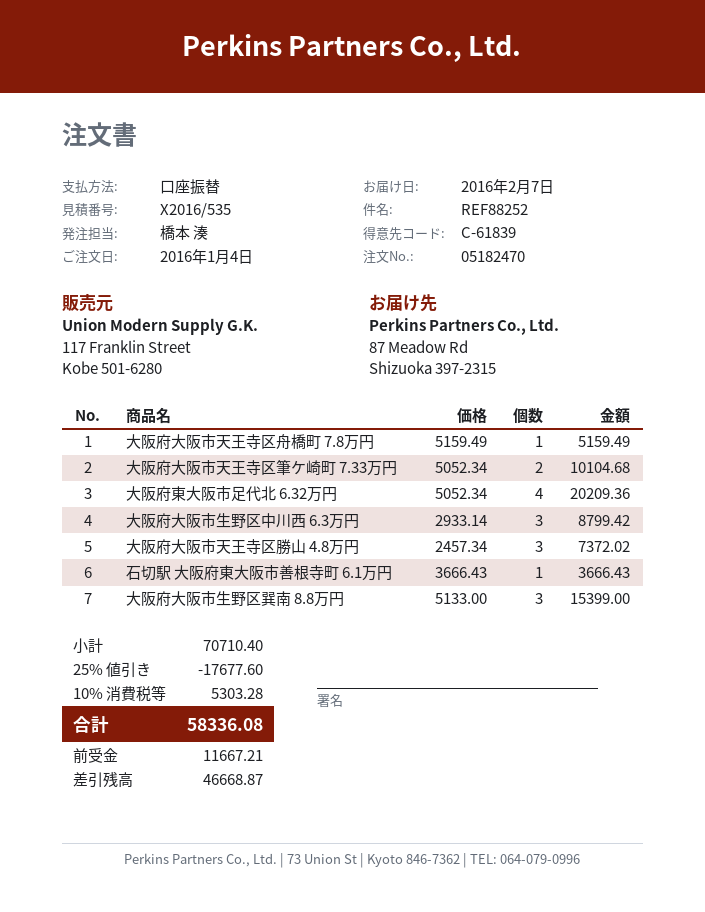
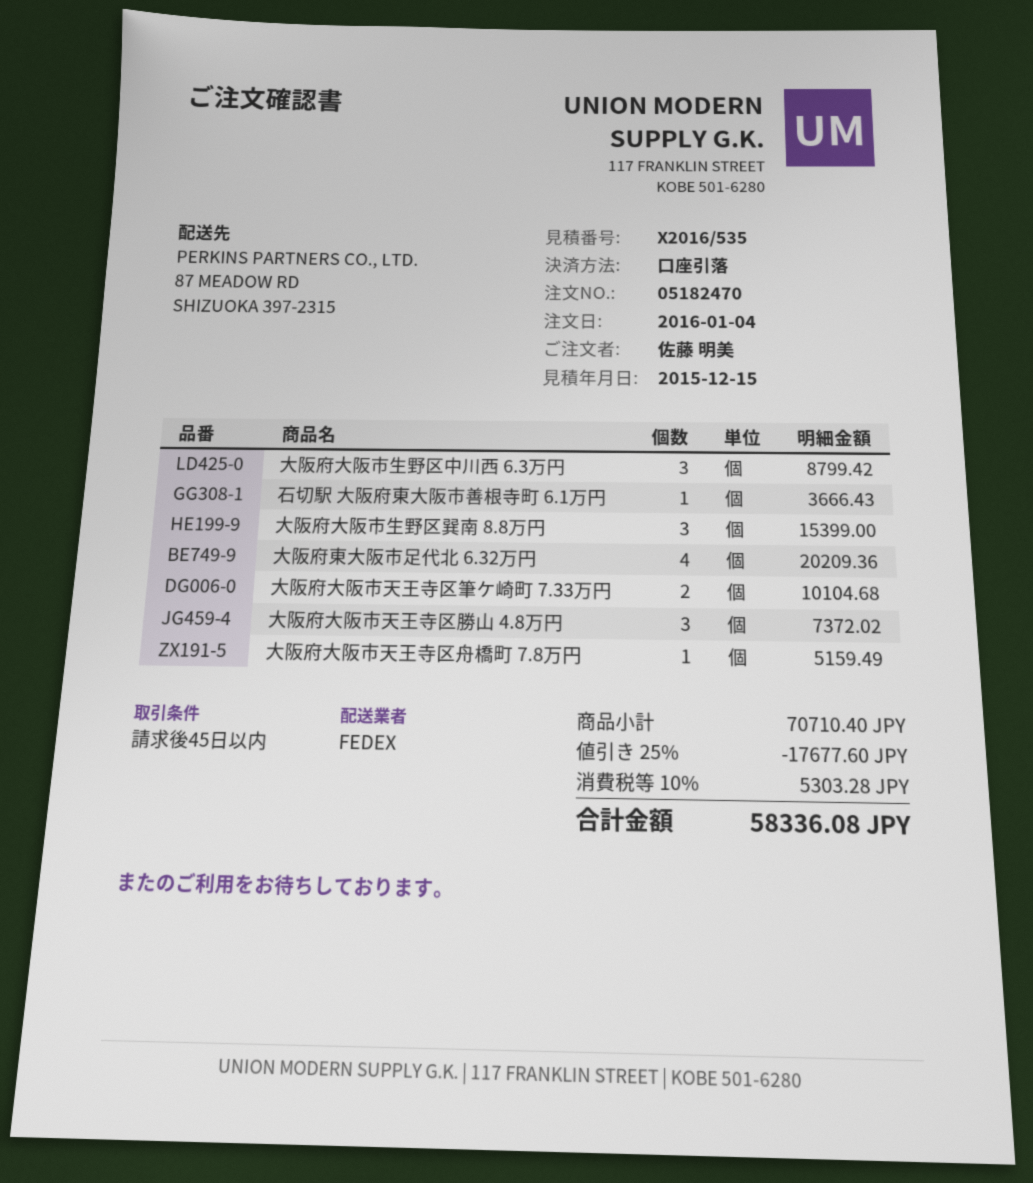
ordered by: 橋本 湊 -> 佐藤 明美

